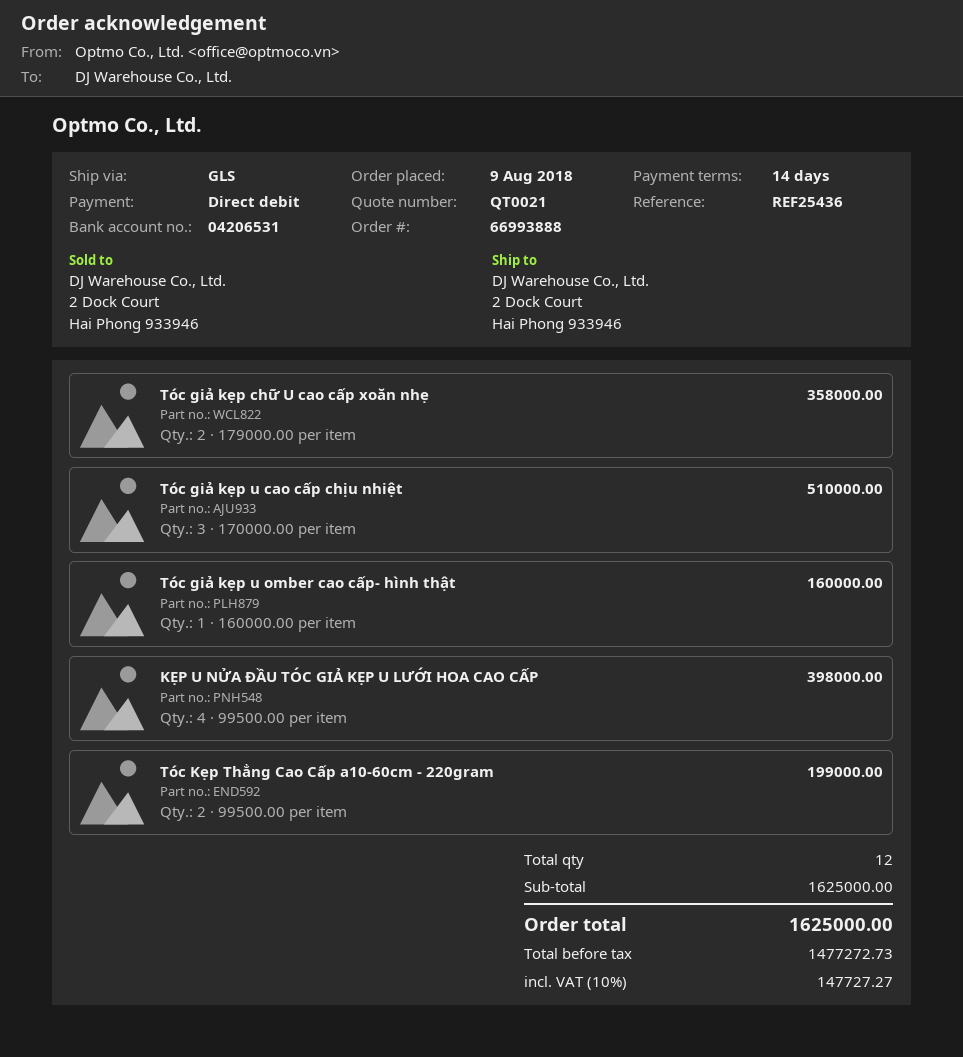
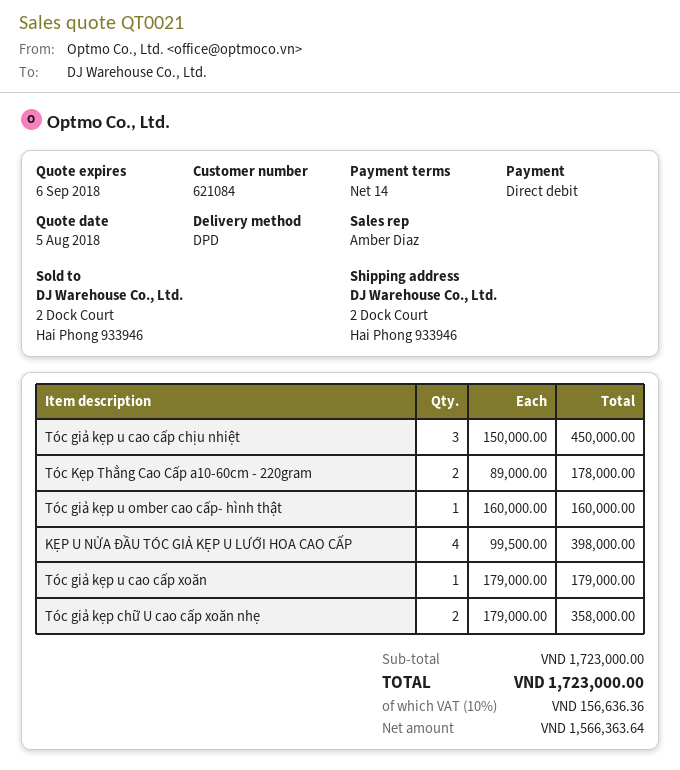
shipping method: GLS -> DPD
Tóc giả kẹp u cao cấp chịu nhiệt: 3 x 170000.00 = 510000.00 -> 3 x 150000.00 = 450000.00
Tóc Kẹp Thẳng Cao Cấp a10-60cm - 220gram: 2 x 99500.00 = 199000.00 -> 2 x 89000.00 = 178000.00
Tóc giả kẹp u cao cấp xoăn: none -> 1 x 179000.00 = 179000.00
subtotal: 1625000.00 -> 1723000.00
net: 1477272.73 -> 1566363.64
tax: 10% = 147727.27 -> 10% = 156636.36
total: 1625000.00 -> 1723000.00

